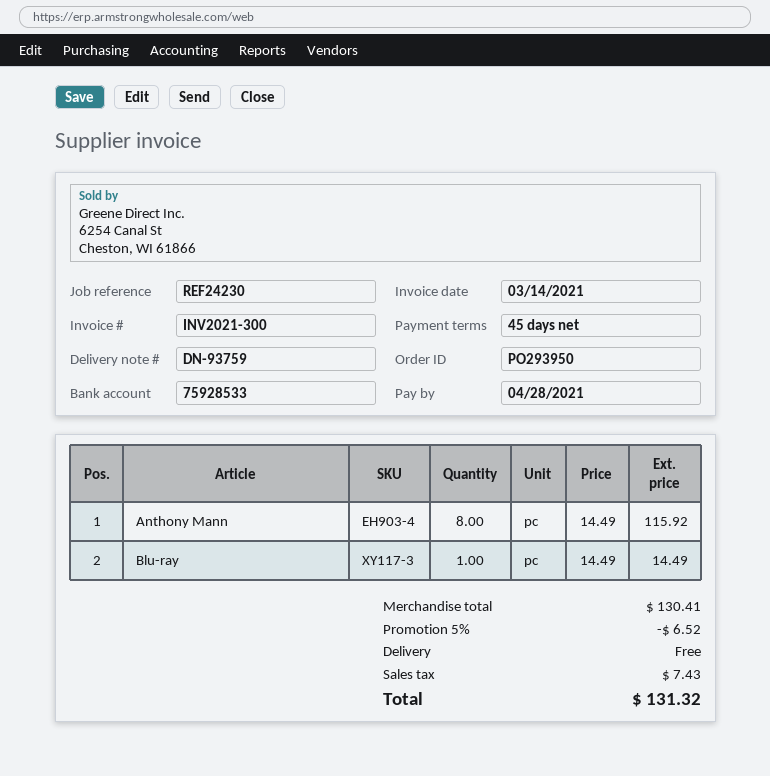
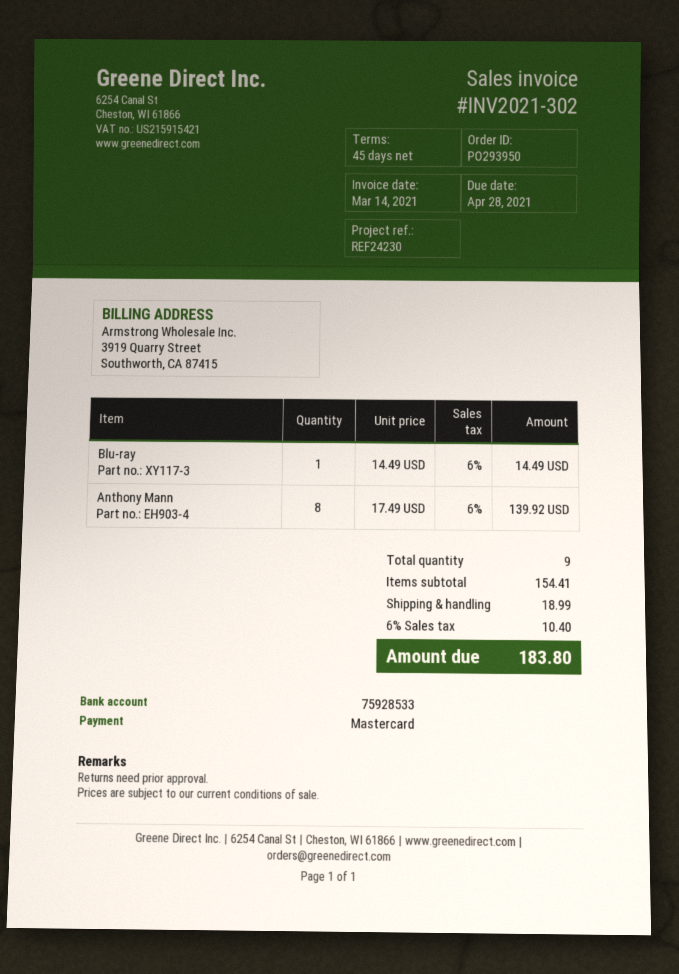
invoice number: INV2021-300 -> INV2021-302
Anthony Mann: 8 x 14.49 = 115.92 -> 8 x 17.49 = 139.92
subtotal: 130.41 -> 154.41
discount: 5% = 6.52 -> none
shipping: 0.00 -> 18.99
tax: 7.43 -> 10.40
total: 131.32 -> 183.80

